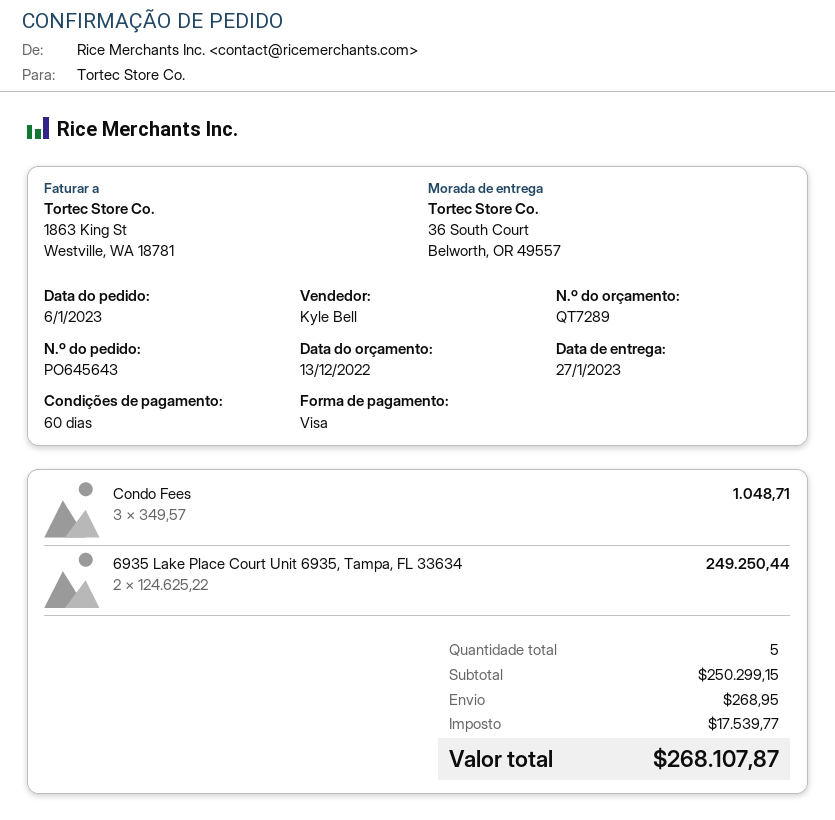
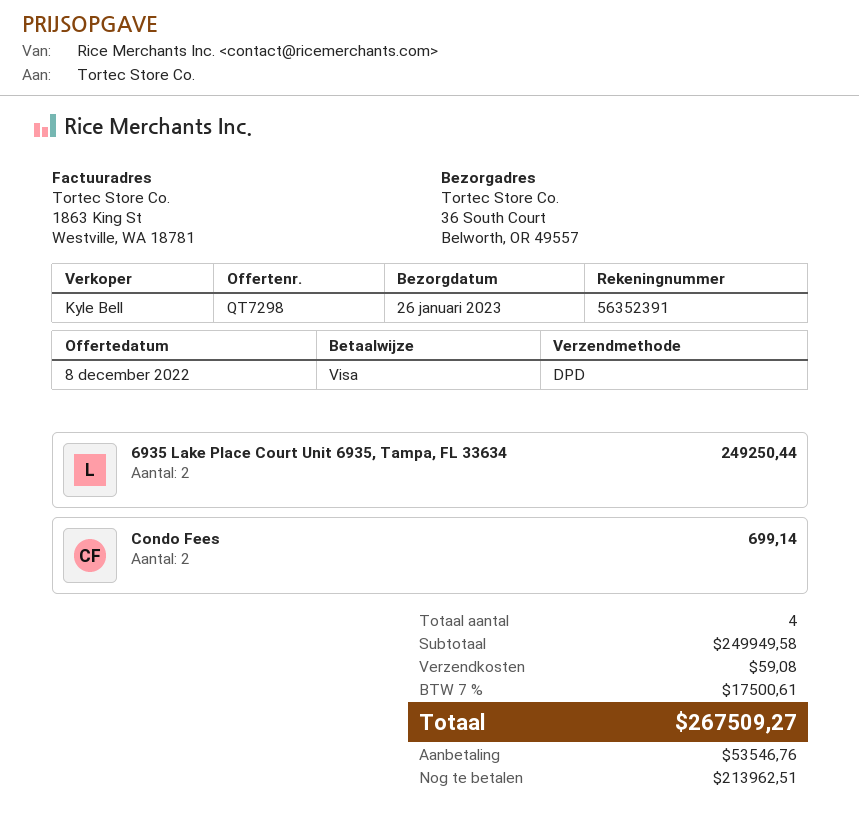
quote number: QT7289 -> QT7298
quote date: 2022-12-13 -> 2022-12-08
delivery date: 2023-01-27 -> 2023-01-26
Condo Fees: 3 for 1048.71 -> 2 for 699.14
total quantity: 5 -> 4
subtotal: 250299.15 -> 249949.58
shipping: 268.95 -> 59.08
tax: 17539.77 -> 17500.61
total: 268107.87 -> 267509.27

